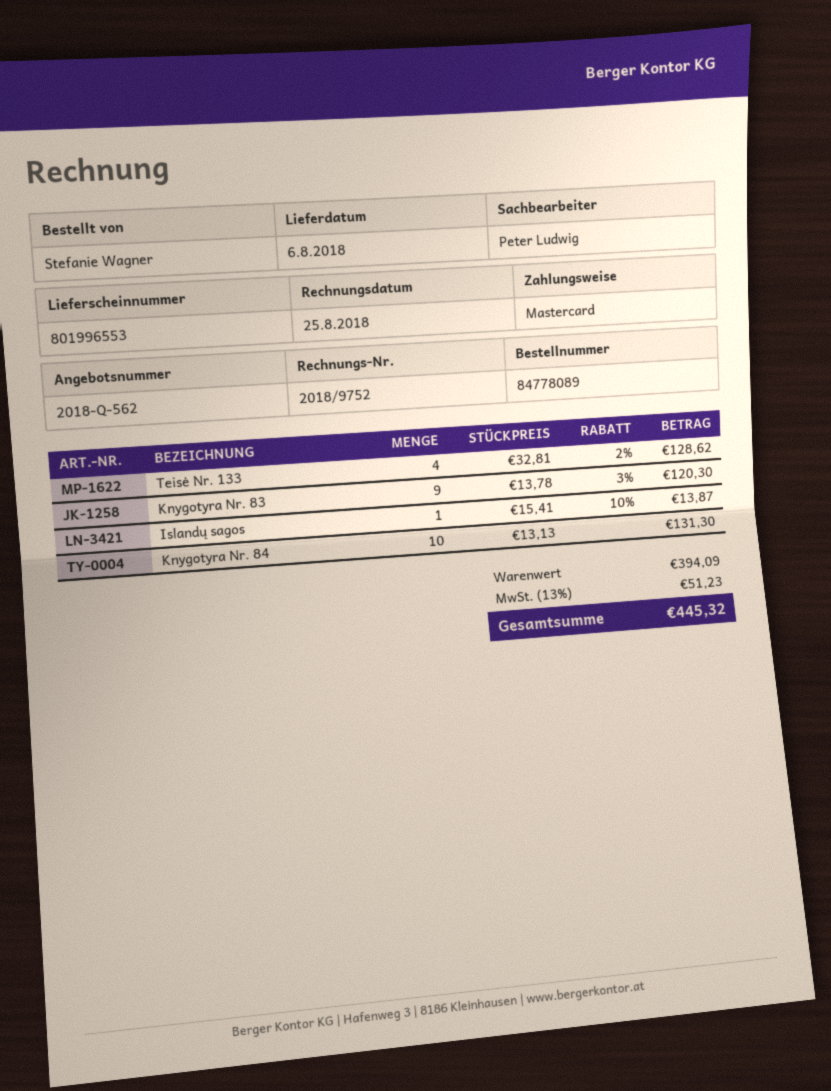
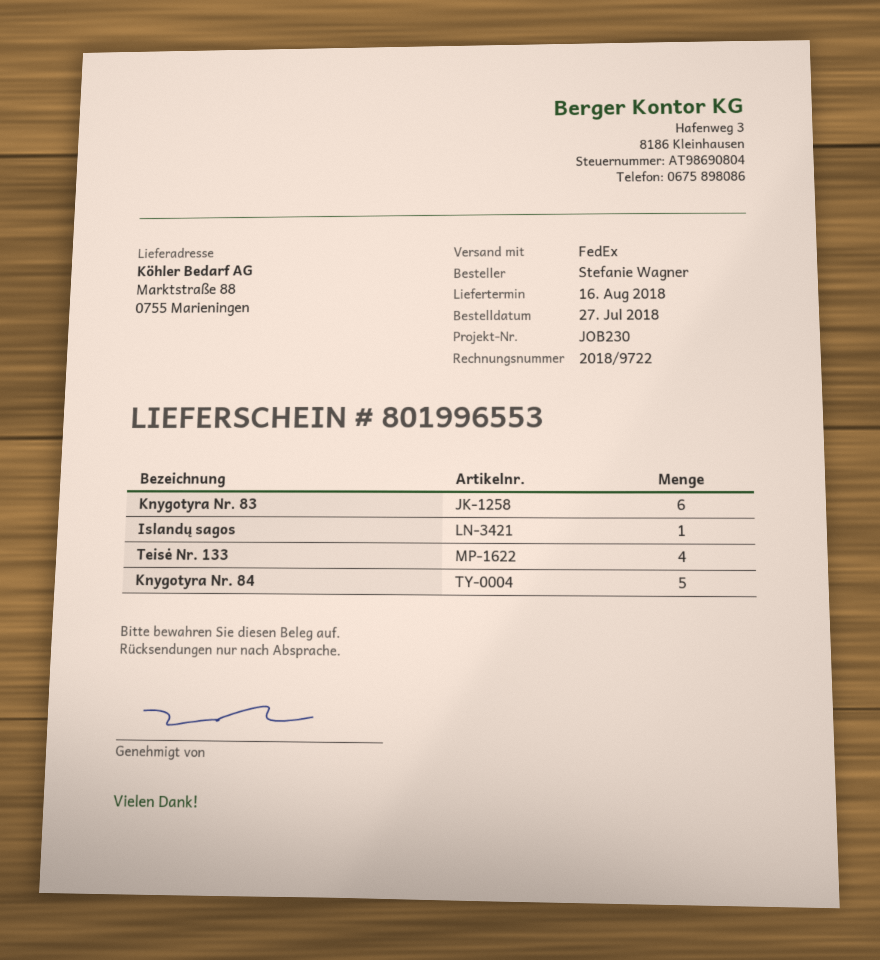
delivery date: 2018-08-06 -> 2018-08-16
invoice number: 2018/9752 -> 2018/9722
Knygotyra Nr. 83: 9 -> 6
Knygotyra Nr. 84: 10 -> 5

